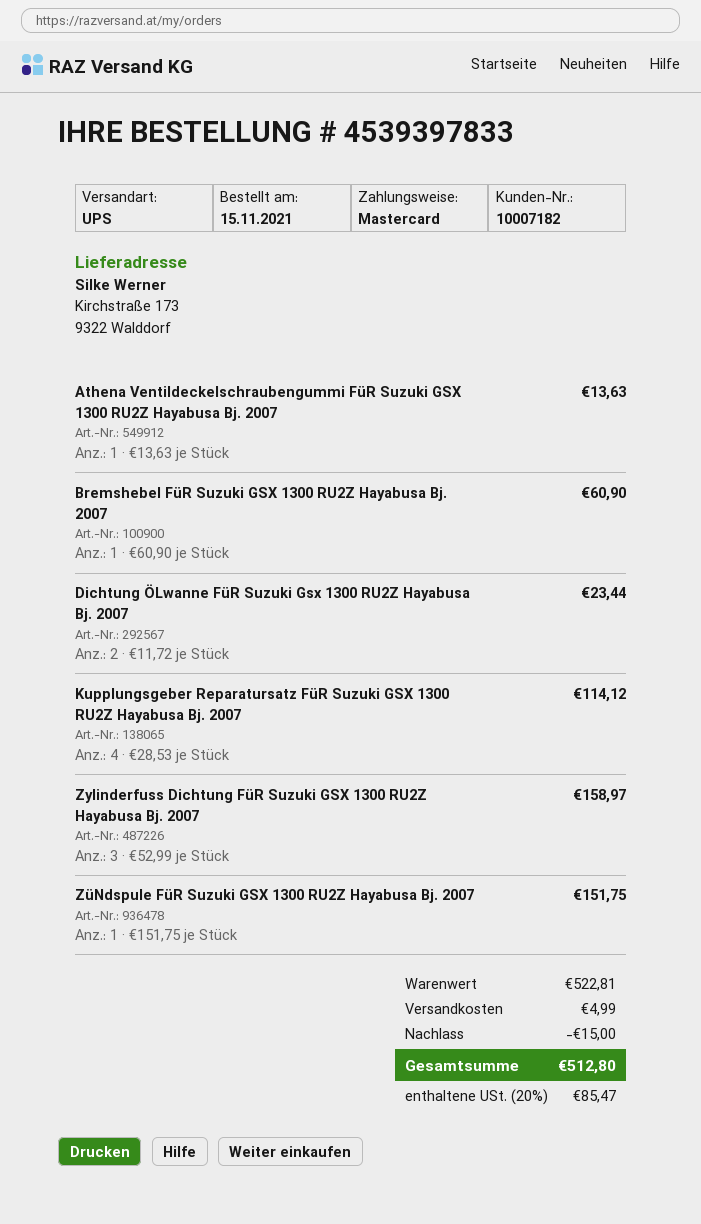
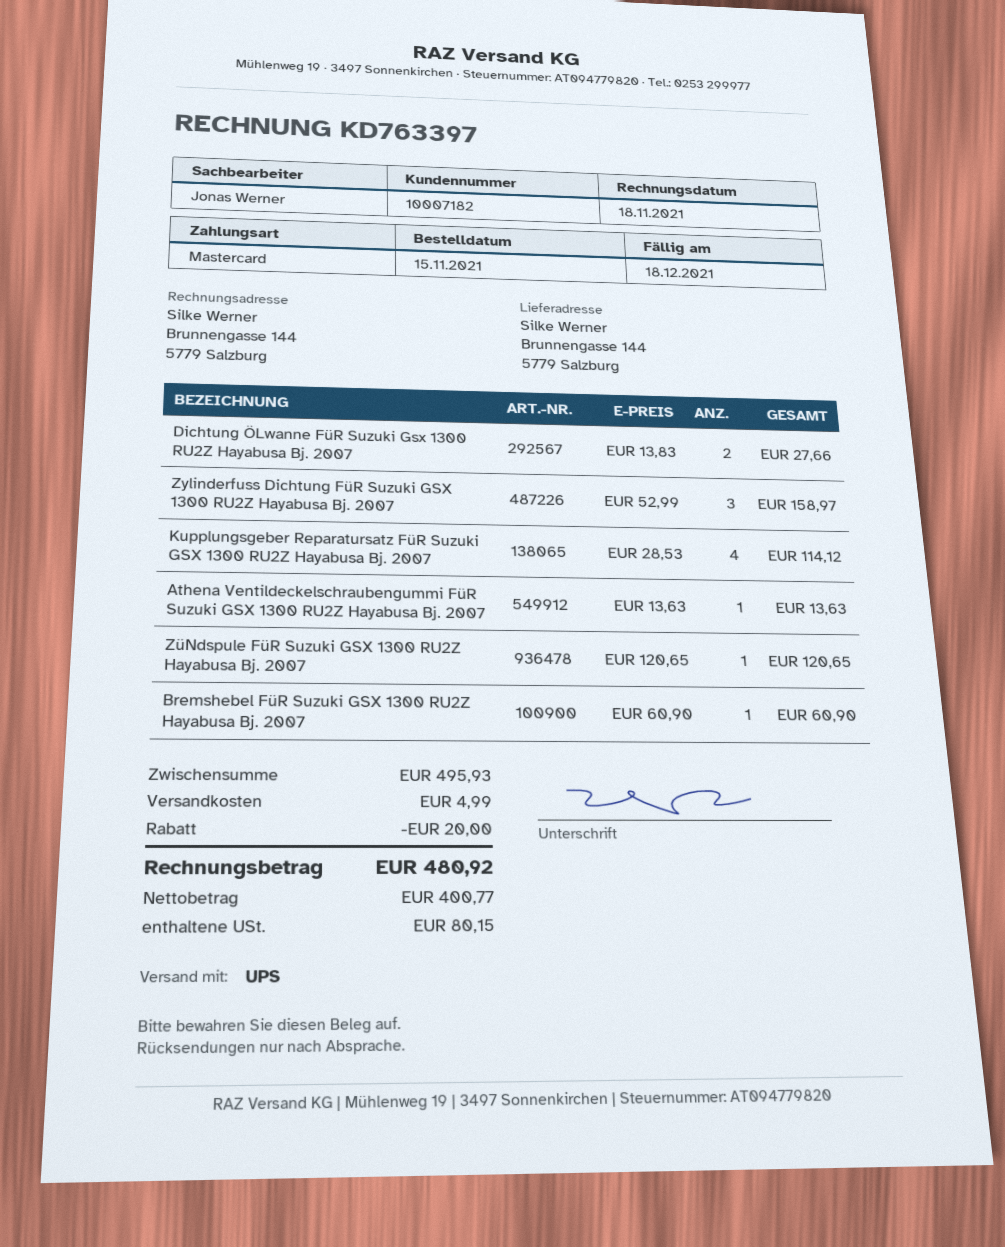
ship to: Kirchstraße 173, 9322 Walddorf -> Brunnengasse 144, 5779 Salzburg
Dichtung ÖLwanne FüR Suzuki Gsx 1300 RU2Z Hayabusa Bj. 2007: 2 x 11.72 = 23.44 -> 2 x 13.83 = 27.66
ZüNdspule FüR Suzuki GSX 1300 RU2Z Hayabusa Bj. 2007: 1 x 151.75 = 151.75 -> 1 x 120.65 = 120.65
subtotal: 522.81 -> 495.93
discount: 15.00 -> 20.00
tax: 85.47 -> 80.15
total: 512.80 -> 480.92

